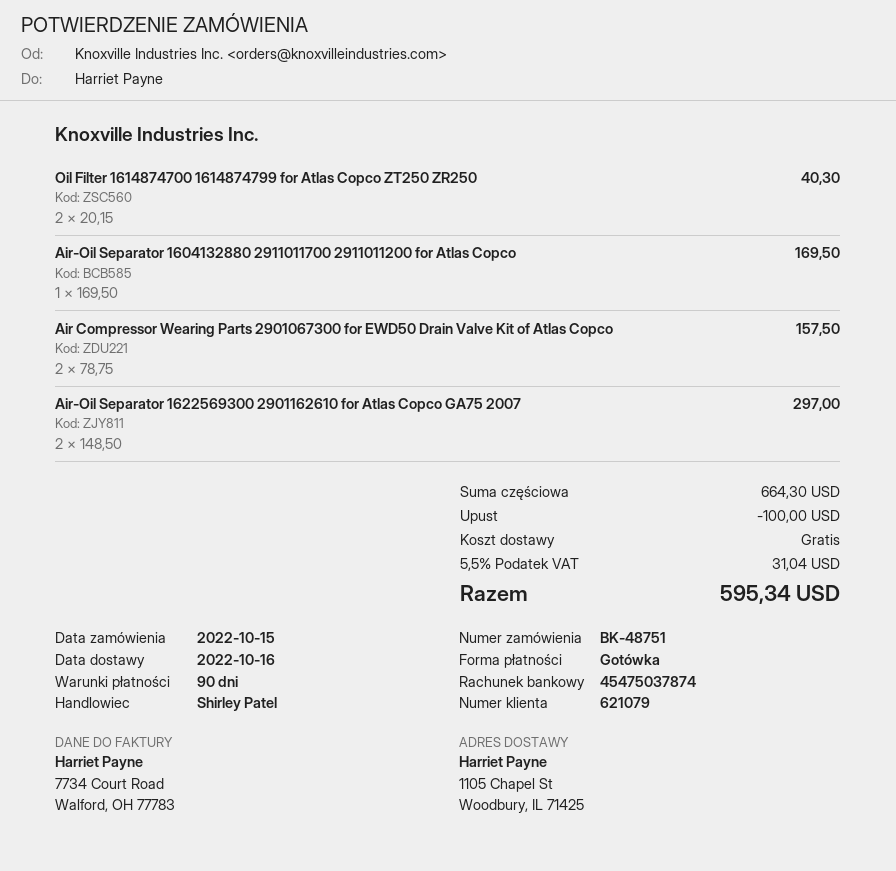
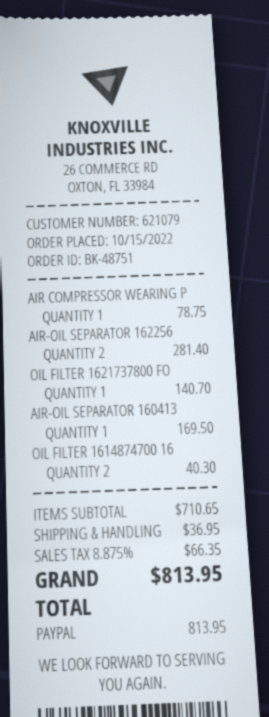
payment method: cash -> PayPal
Air Compressor Wearing Parts 2901067300 for EWD50 Drain Valve Kit of Atlas Copco: 2 for 157.50 -> 1 for 78.75
Air-Oil Separator 1622569300 2901162610 for Atlas Copco GA75 2007: 2 for 297.00 -> 2 for 281.40
OIL FILTER 1621737800 FO: none -> 1 for 140.70
subtotal: 664.30 -> 710.65
discount: 100.00 -> none
shipping: 0.00 -> 36.95
tax: 5.5% = 31.04 -> 8.875% = 66.35
total: 595.34 -> 813.95

